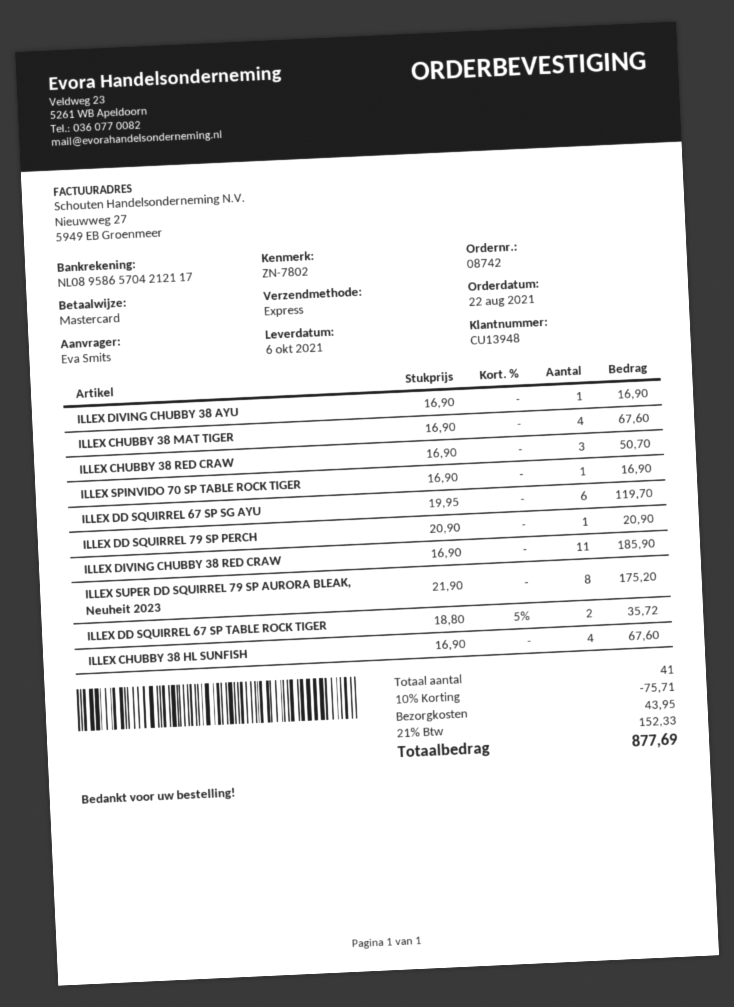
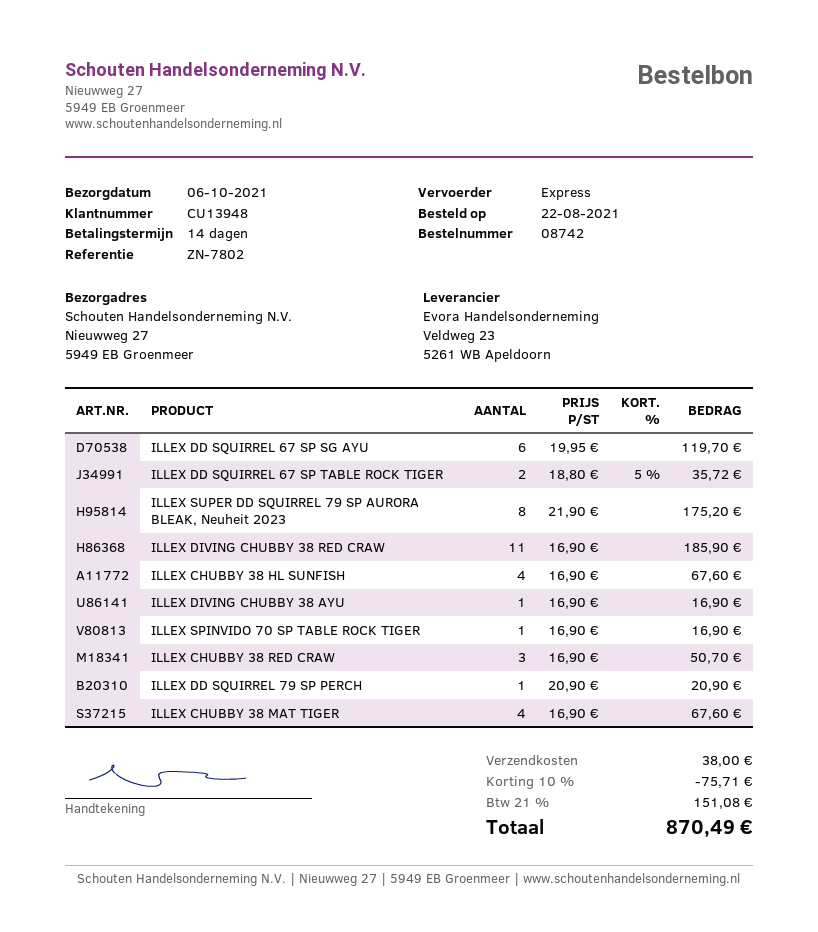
shipping: 43.95 -> 38.00
tax: 21% = 152.33 -> 21% = 151.08
total: 877.69 -> 870.49

